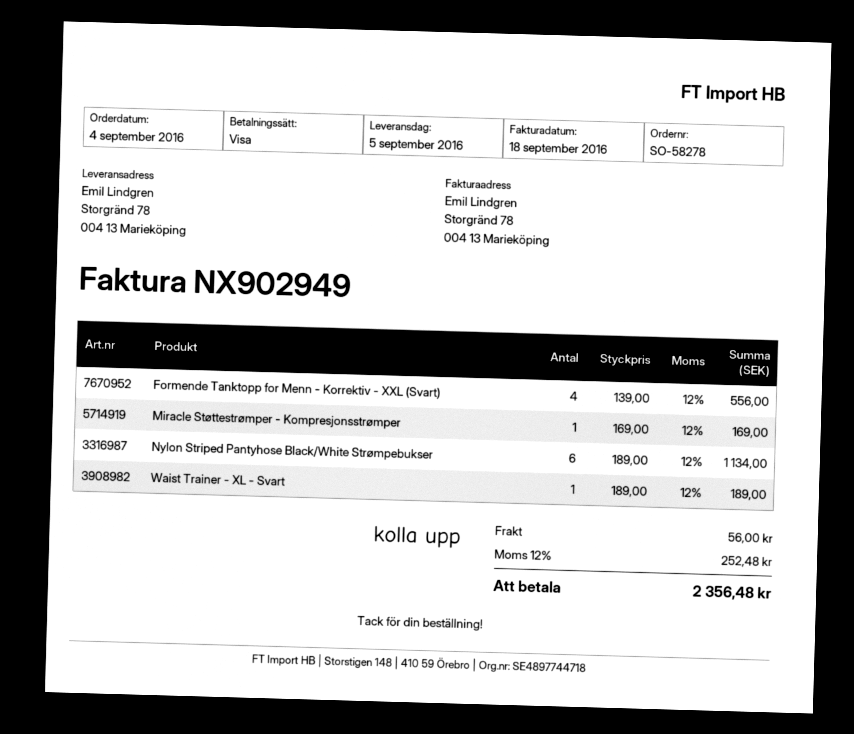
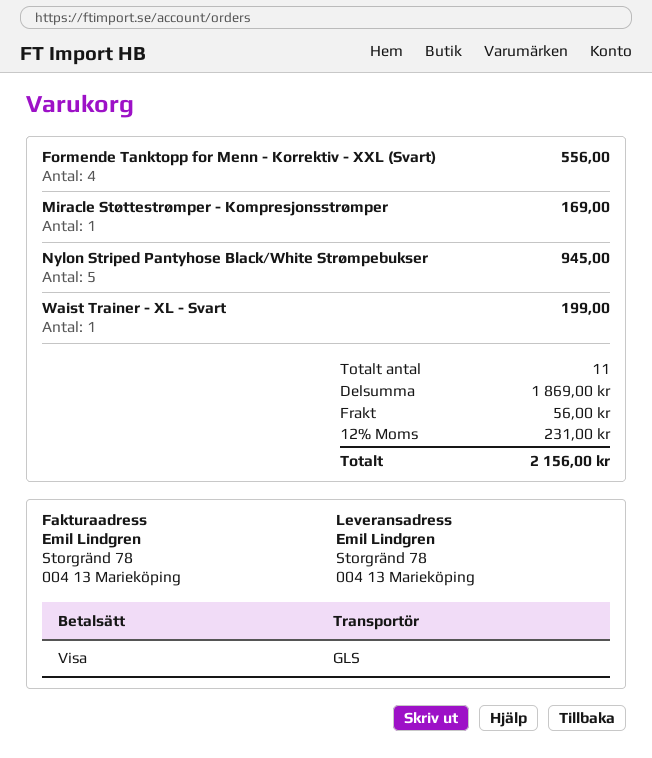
Nylon Striped Pantyhose Black/White Strømpebukser: 6 for 1134.00 -> 5 for 945.00
Waist Trainer - XL - Svart: 1 for 189.00 -> 1 for 199.00
tax: 12% = 252.48 -> 12% = 231.00
total: 2356.48 -> 2156.00

